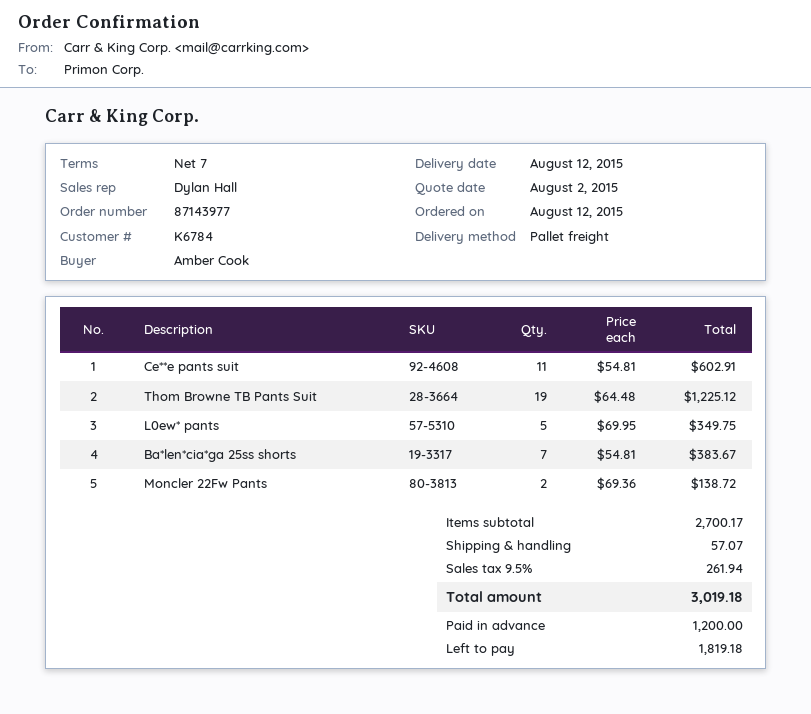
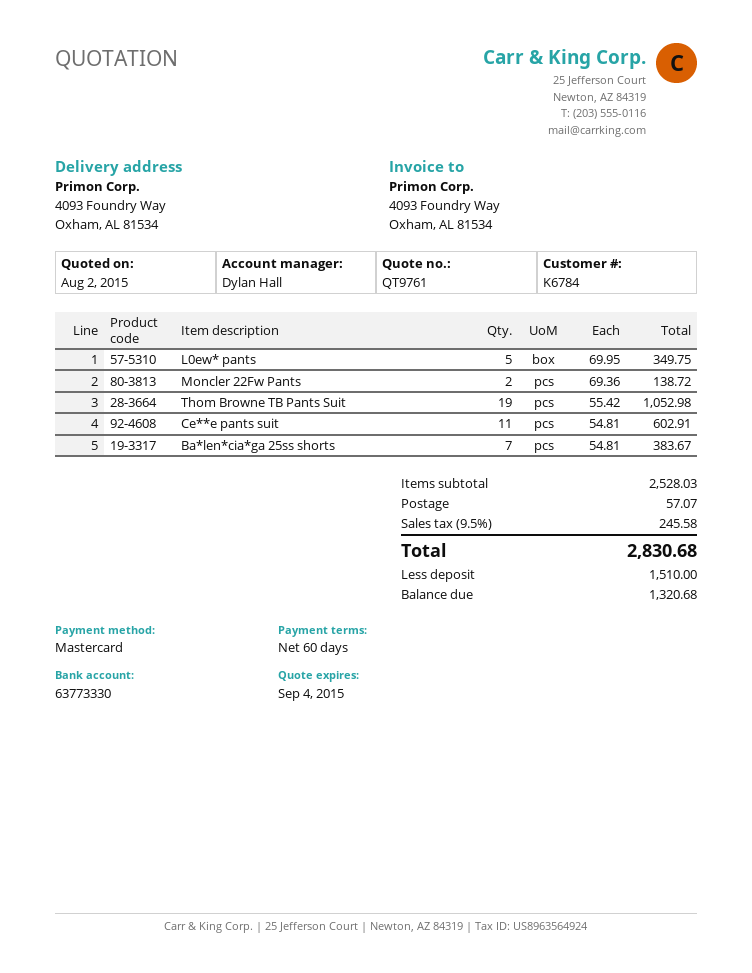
payment terms: 7 days -> 60 days
Thom Browne TB Pants Suit: 19 x 64.48 = 1225.12 -> 19 x 55.42 = 1052.98
subtotal: 2700.17 -> 2528.03
tax: 9.5% = 261.94 -> 9.5% = 245.58
total: 3019.18 -> 2830.68
deposit: 1200.00 -> 1510.00
balance: 1819.18 -> 1320.68

